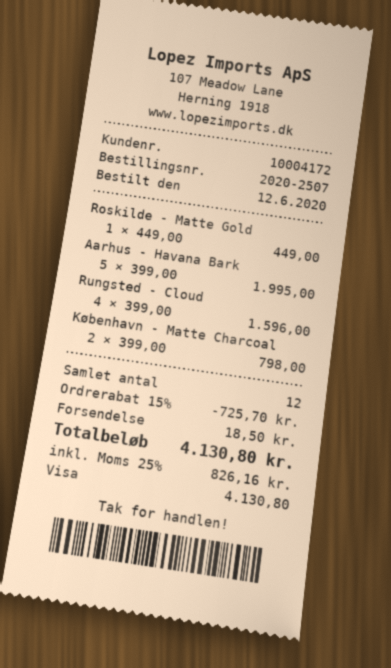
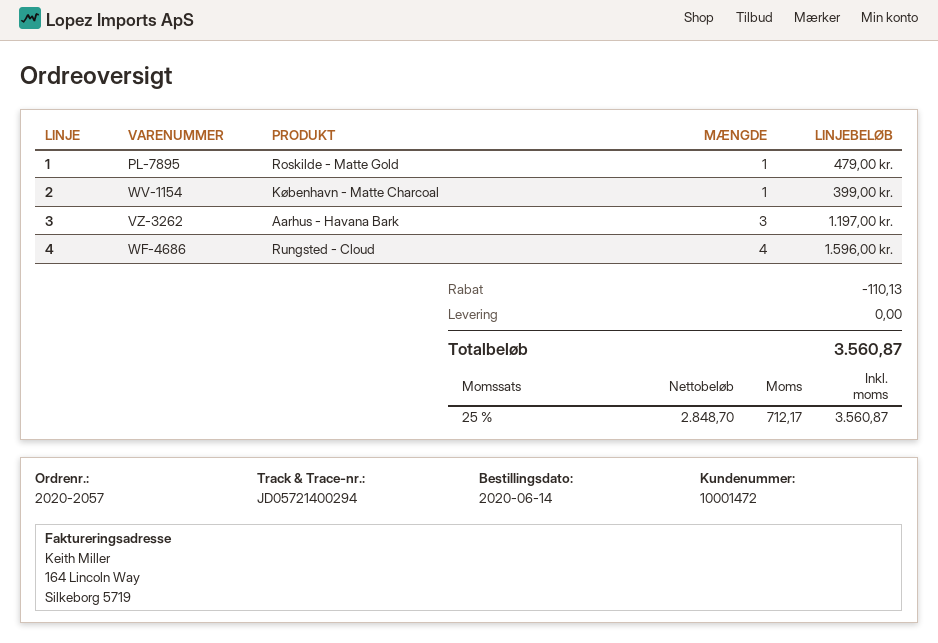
order number: 2020-2507 -> 2020-2057
order date: 2020-06-12 -> 2020-06-14
customer number: 10004172 -> 10001472
Roskilde - Matte Gold: 1 for 449.00 -> 1 for 479.00
Aarhus - Havana Bark: 5 for 1995.00 -> 3 for 1197.00
København - Matte Charcoal: 2 for 798.00 -> 1 for 399.00
discount: 725.70 -> 110.13
shipping: 18.50 -> 0.00
tax: 25% = 826.16 -> 25% = 712.17
total: 4130.80 -> 3560.87

